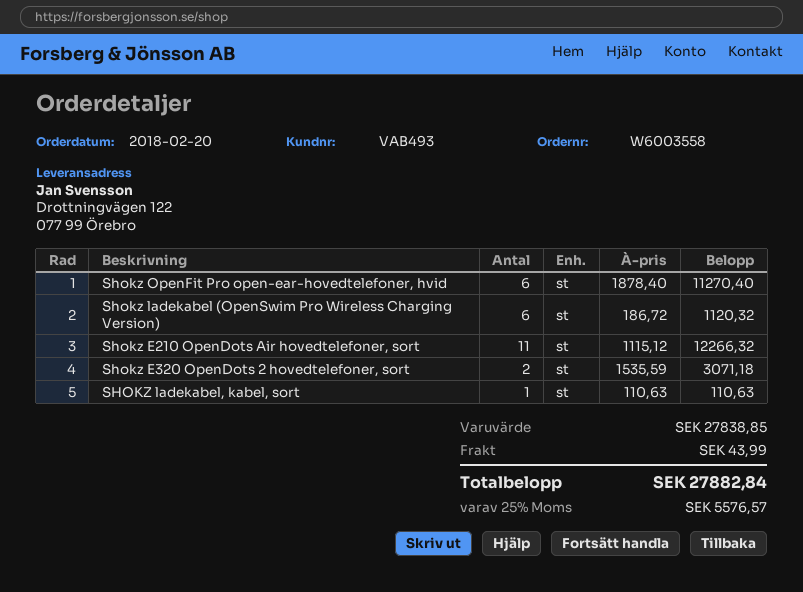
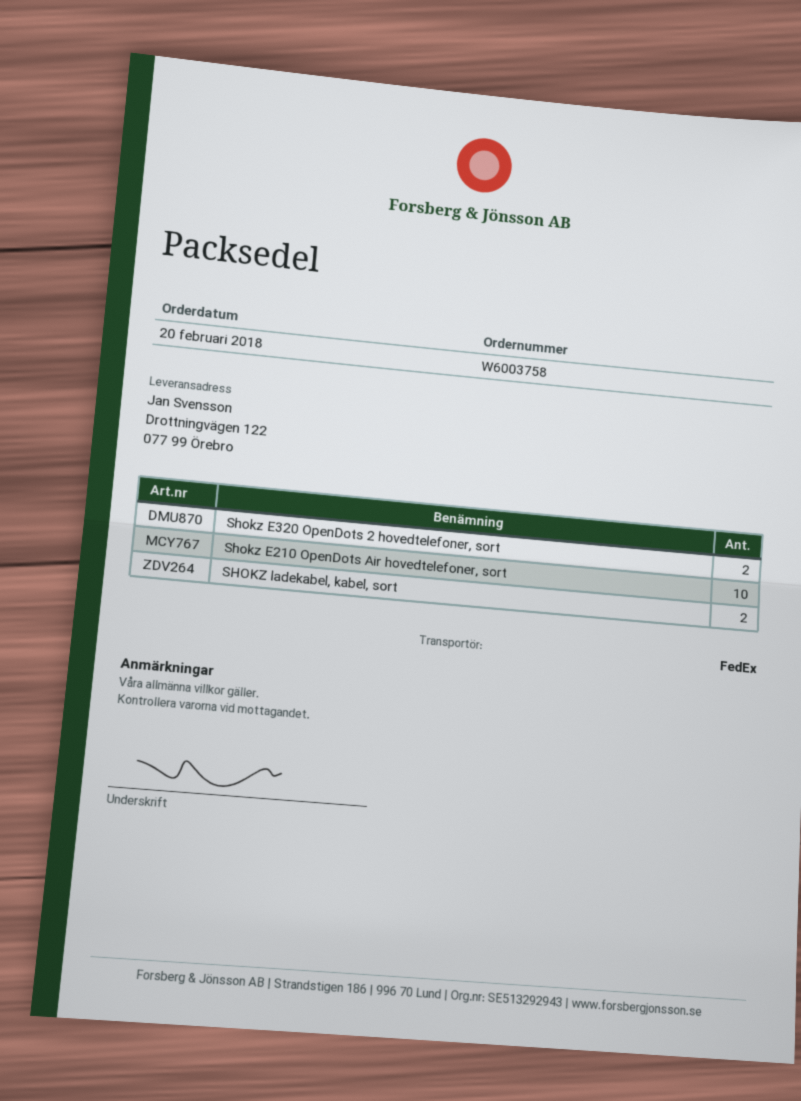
order number: W6003558 -> W6003758
Shokz OpenFit Pro open-ear-hovedtelefoner, hvid: 6 -> none
Shokz ladekabel (OpenSwim Pro Wireless Charging Version): 6 -> none
Shokz E210 OpenDots Air hovedtelefoner, sort: 11 -> 10
SHOKZ ladekabel, kabel, sort: 1 -> 2

